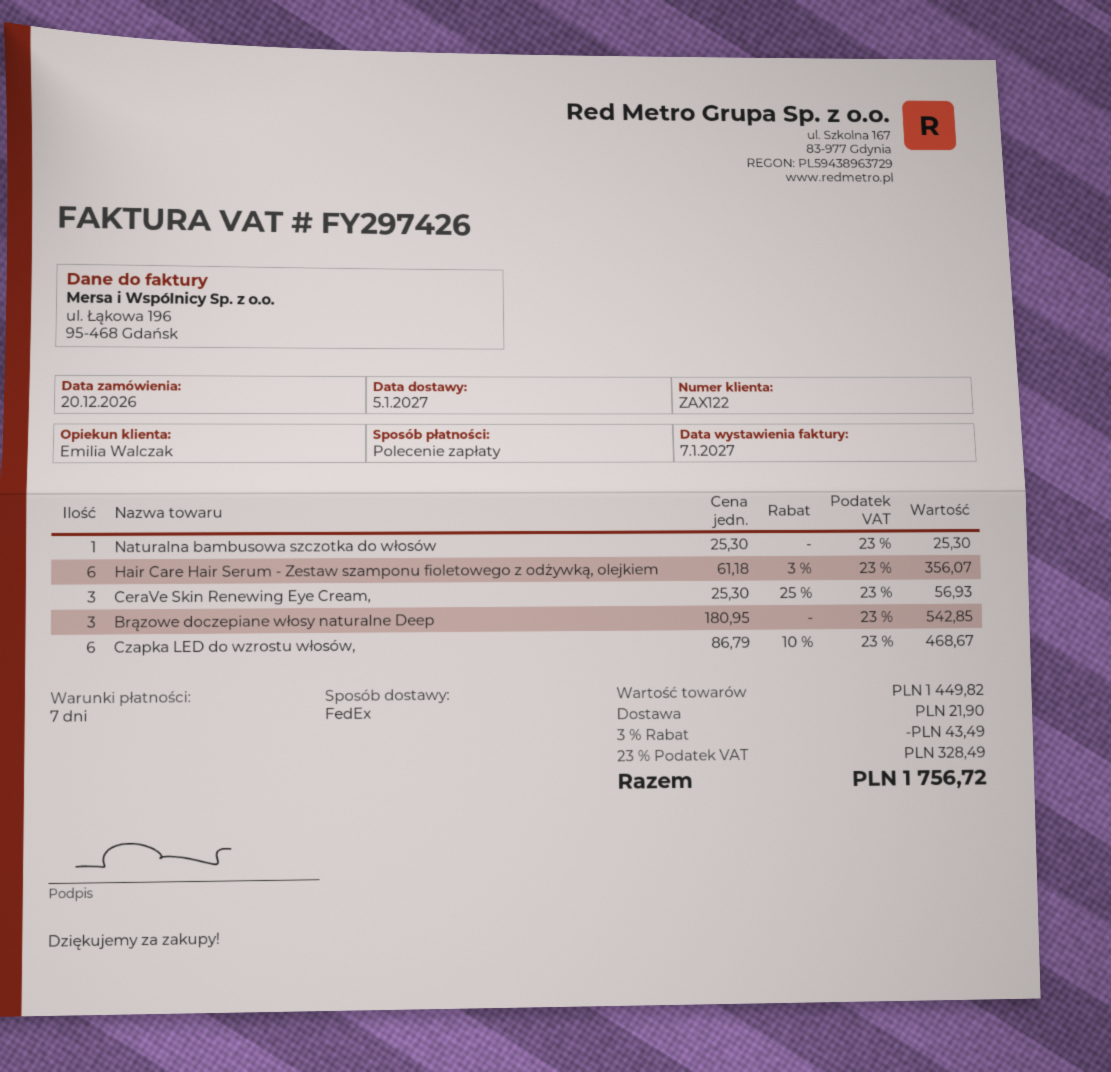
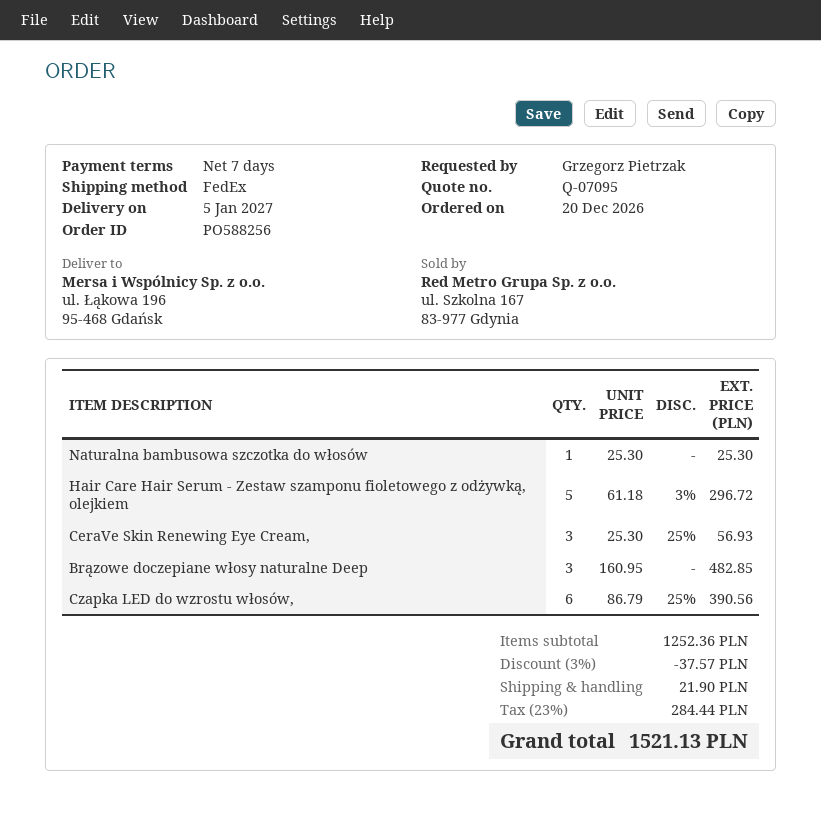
Hair Care Hair Serum - Zestaw szamponu fioletowego z odżywką, olejkiem: 6 x 61.18 - 3% = 356.07 -> 5 x 61.18 - 3% = 296.72
Brązowe doczepiane włosy naturalne Deep: 3 x 180.95 = 542.85 -> 3 x 160.95 = 482.85
Czapka LED do wzrostu włosów,: 6 x 86.79 - 10% = 468.67 -> 6 x 86.79 - 25% = 390.56
subtotal: 1449.82 -> 1252.36
discount: 3% = 43.49 -> 3% = 37.57
tax: 23% = 328.49 -> 23% = 284.44
total: 1756.72 -> 1521.13

